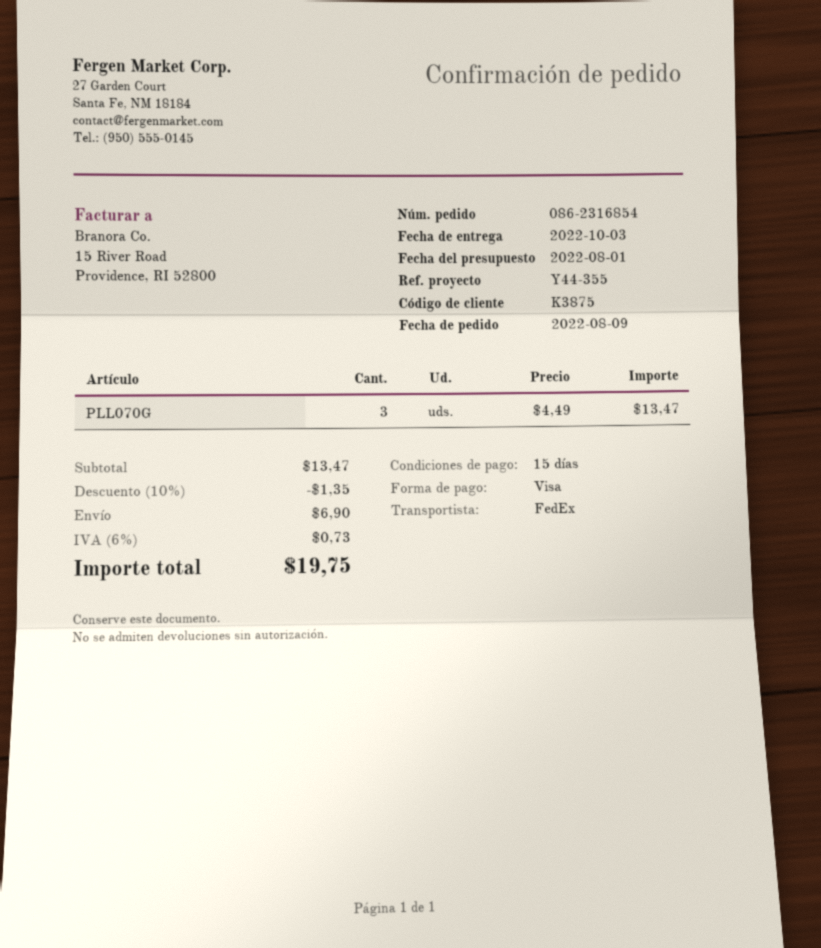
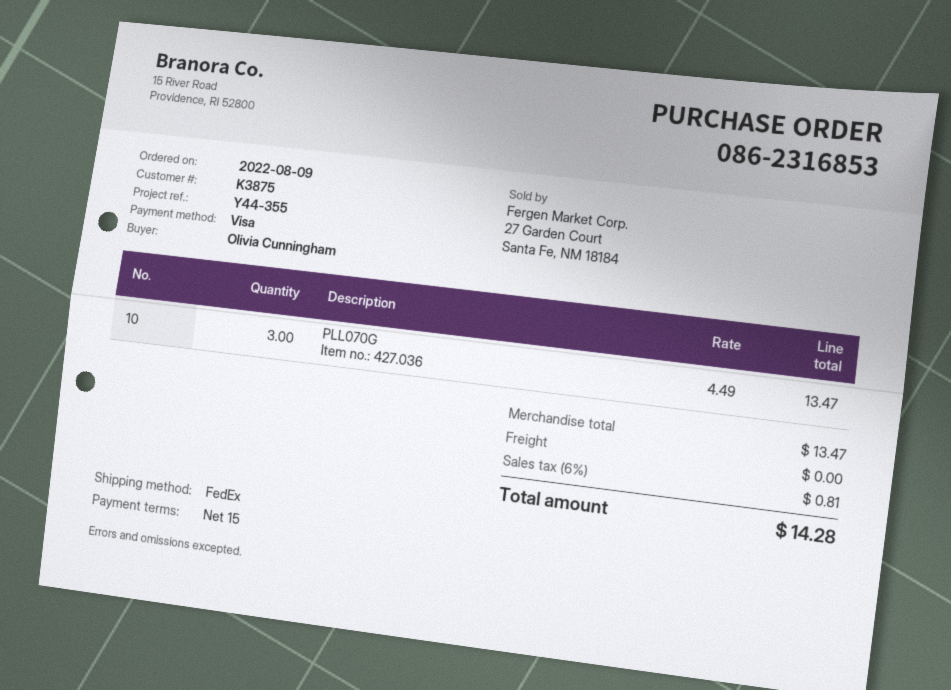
order number: 086-2316854 -> 086-2316853
discount: 10% = 1.35 -> none
shipping: 6.90 -> 0.00
tax: 6% = 0.73 -> 6% = 0.81
total: 19.75 -> 14.28

